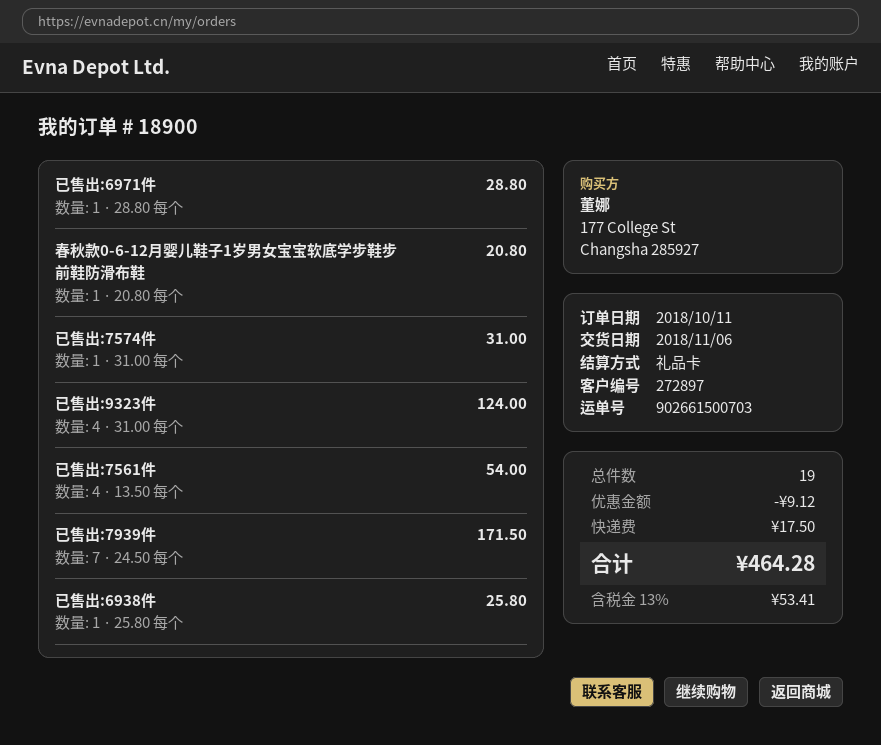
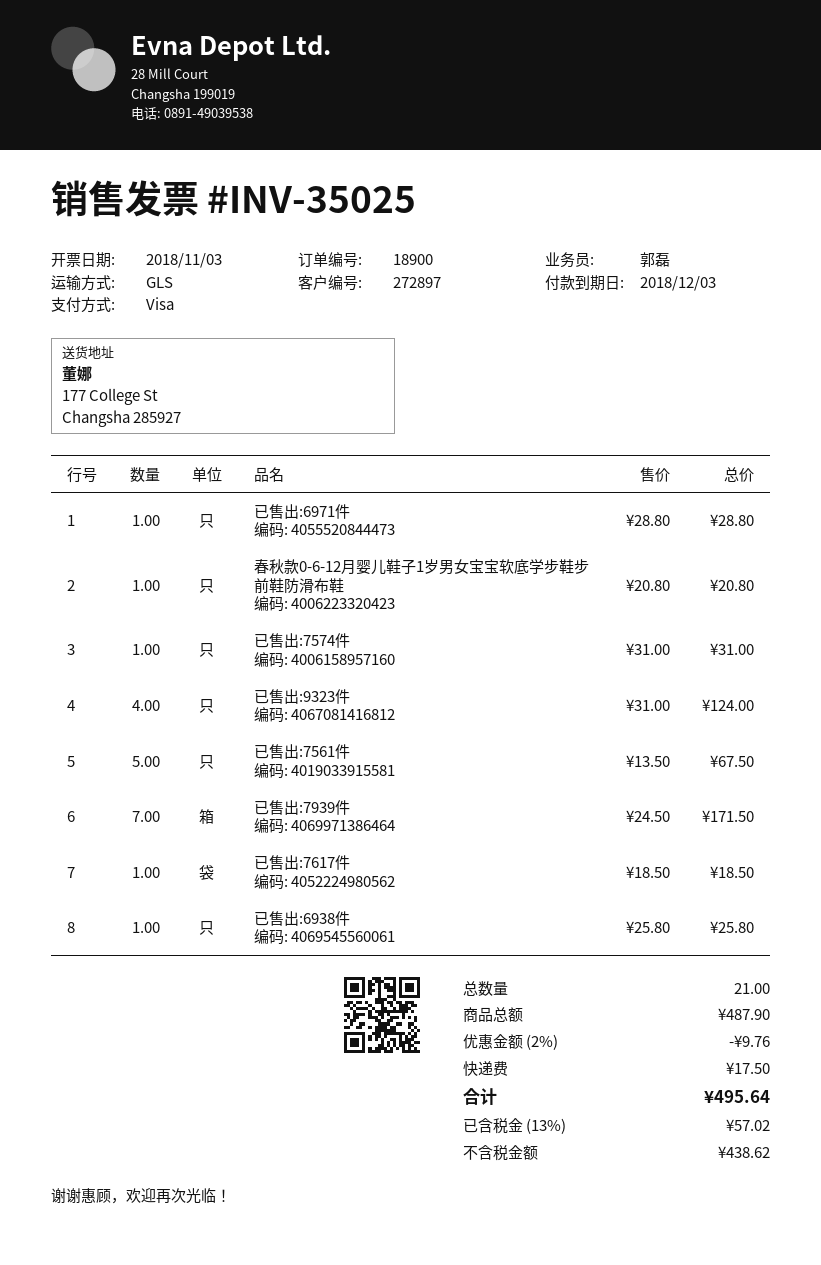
payment method: gift card -> Visa
已售出:7561件: 4 x 13.50 = 54.00 -> 5 x 13.50 = 67.50
已售出:7617件: none -> 1 x 18.50 = 18.50
total quantity: 19 -> 21
discount: 9.12 -> 9.76
tax: 13% = 53.41 -> 13% = 57.02
total: 464.28 -> 495.64

